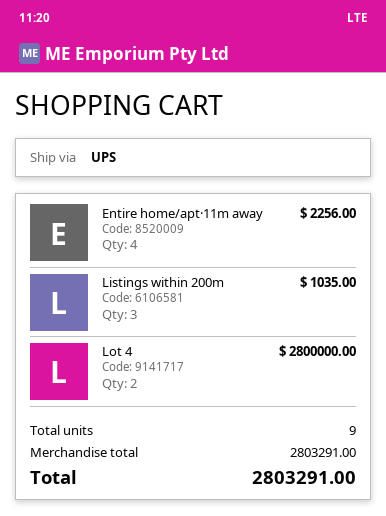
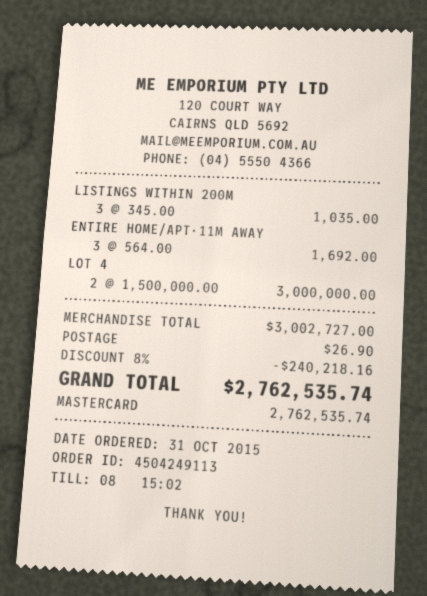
Entire home/apt·11m away: 4 for 2256.00 -> 3 for 1692.00
Lot 4: 2 for 2800000.00 -> 2 for 3000000.00
subtotal: 2803291.00 -> 3002727.00
discount: none -> 8% = 240218.16
shipping: none -> 26.90
total: 2803291.00 -> 2762535.74

